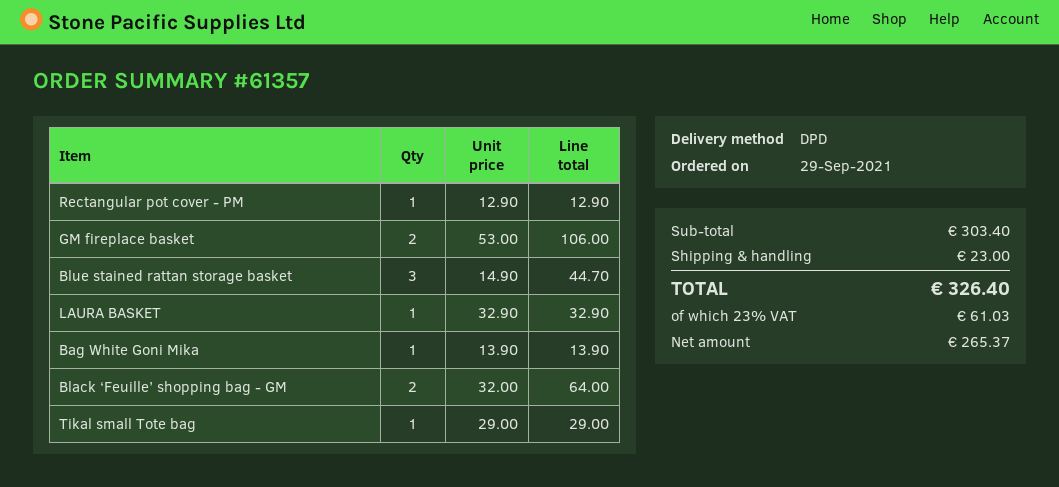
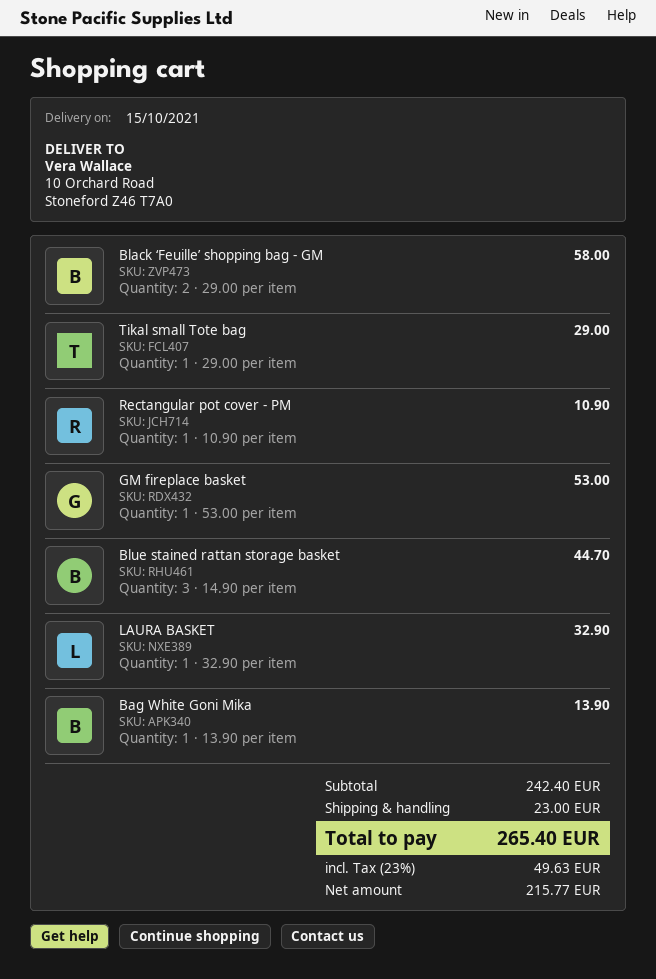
Rectangular pot cover - PM: 1 x 12.90 = 12.90 -> 1 x 10.90 = 10.90
GM fireplace basket: 2 x 53.00 = 106.00 -> 1 x 53.00 = 53.00
Black ‘Feuille’ shopping bag - GM: 2 x 32.00 = 64.00 -> 2 x 29.00 = 58.00
subtotal: 303.40 -> 242.40
net: 265.37 -> 215.77
tax: 23% = 61.03 -> 23% = 49.63
total: 326.40 -> 265.40

